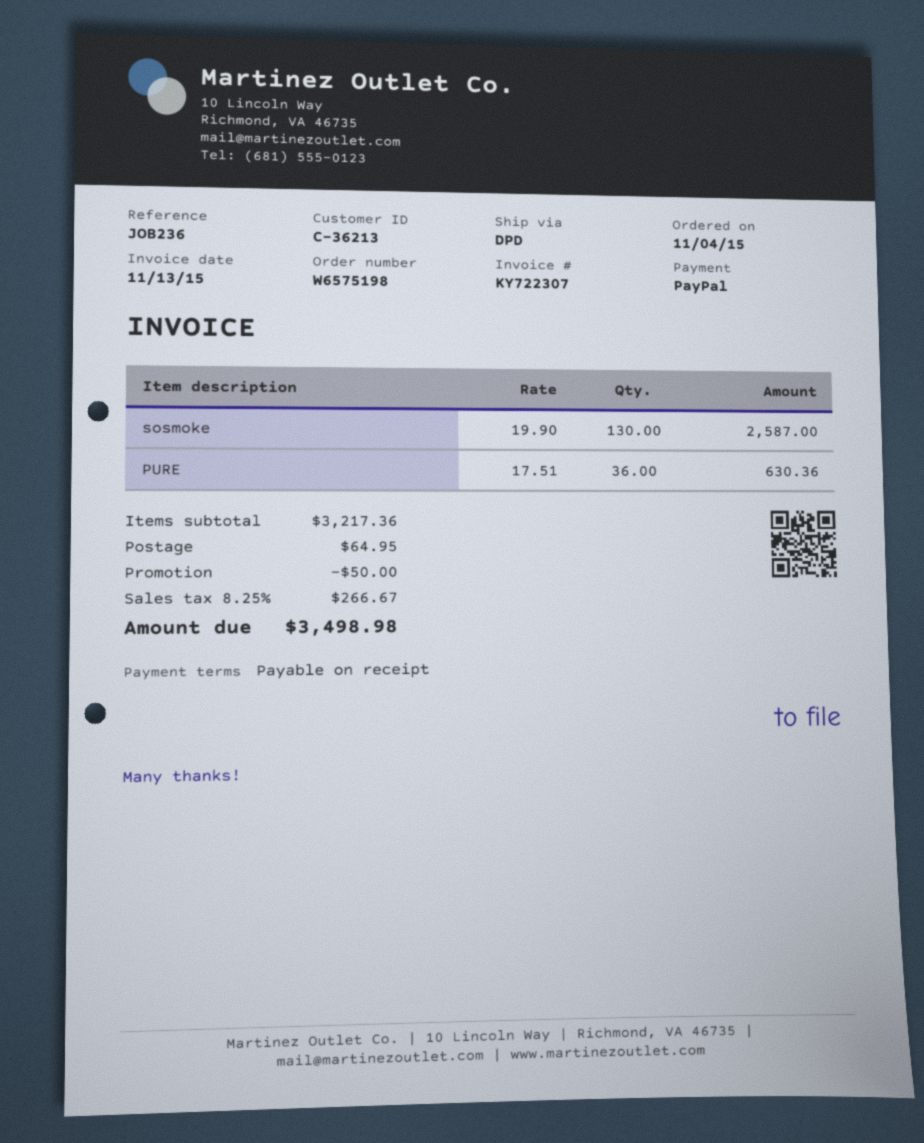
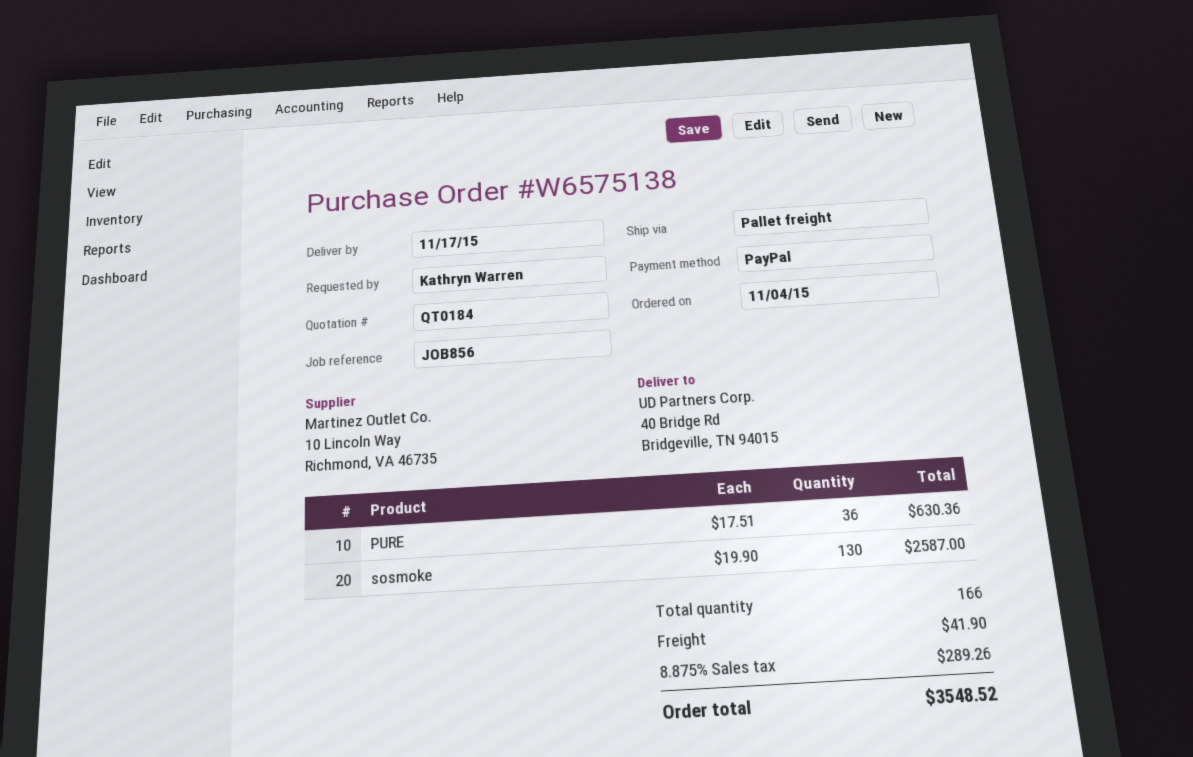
order number: W6575198 -> W6575138
reference: JOB236 -> JOB856
shipping method: DPD -> pallet freight
discount: 50.00 -> none
shipping: 64.95 -> 41.90
tax: 8.25% = 266.67 -> 8.875% = 289.26
total: 3498.98 -> 3548.52

